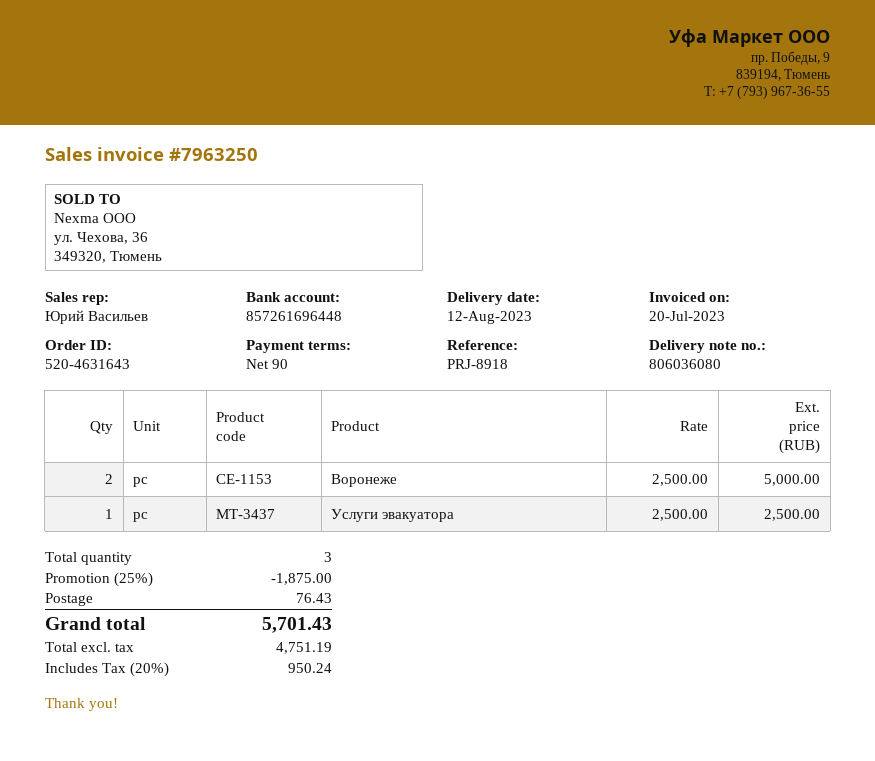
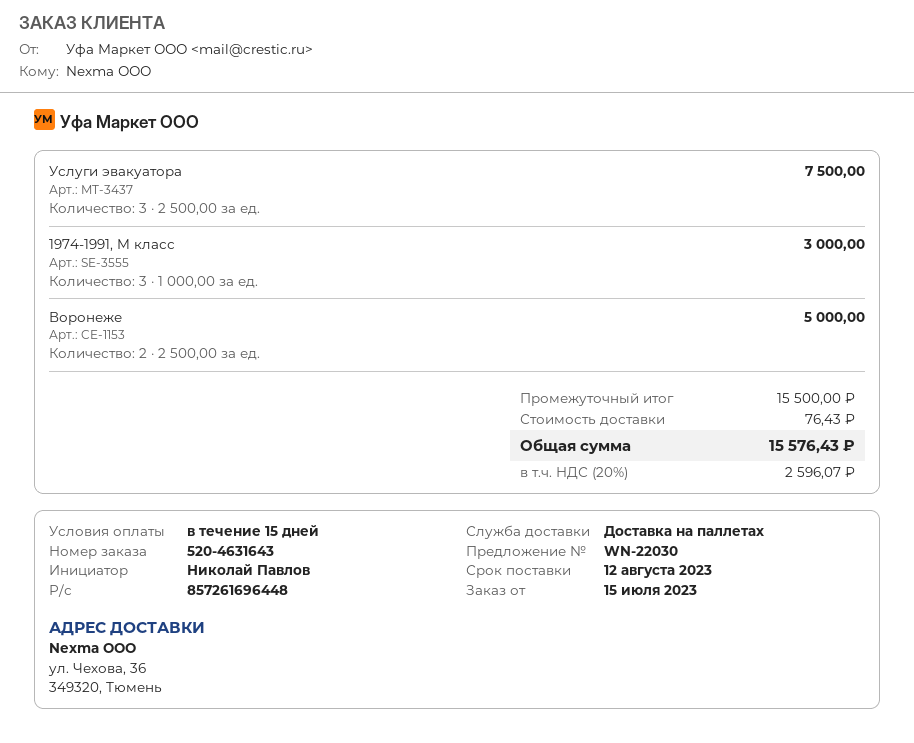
payment terms: 90 days -> 15 days
Услуги эвакуатора: 1 x 2500.00 = 2500.00 -> 3 x 2500.00 = 7500.00
1974-1991, M класс: none -> 3 x 1000.00 = 3000.00
discount: 25% = 1875.00 -> none
tax: 20% = 950.24 -> 20% = 2596.07
total: 5701.43 -> 15576.43

